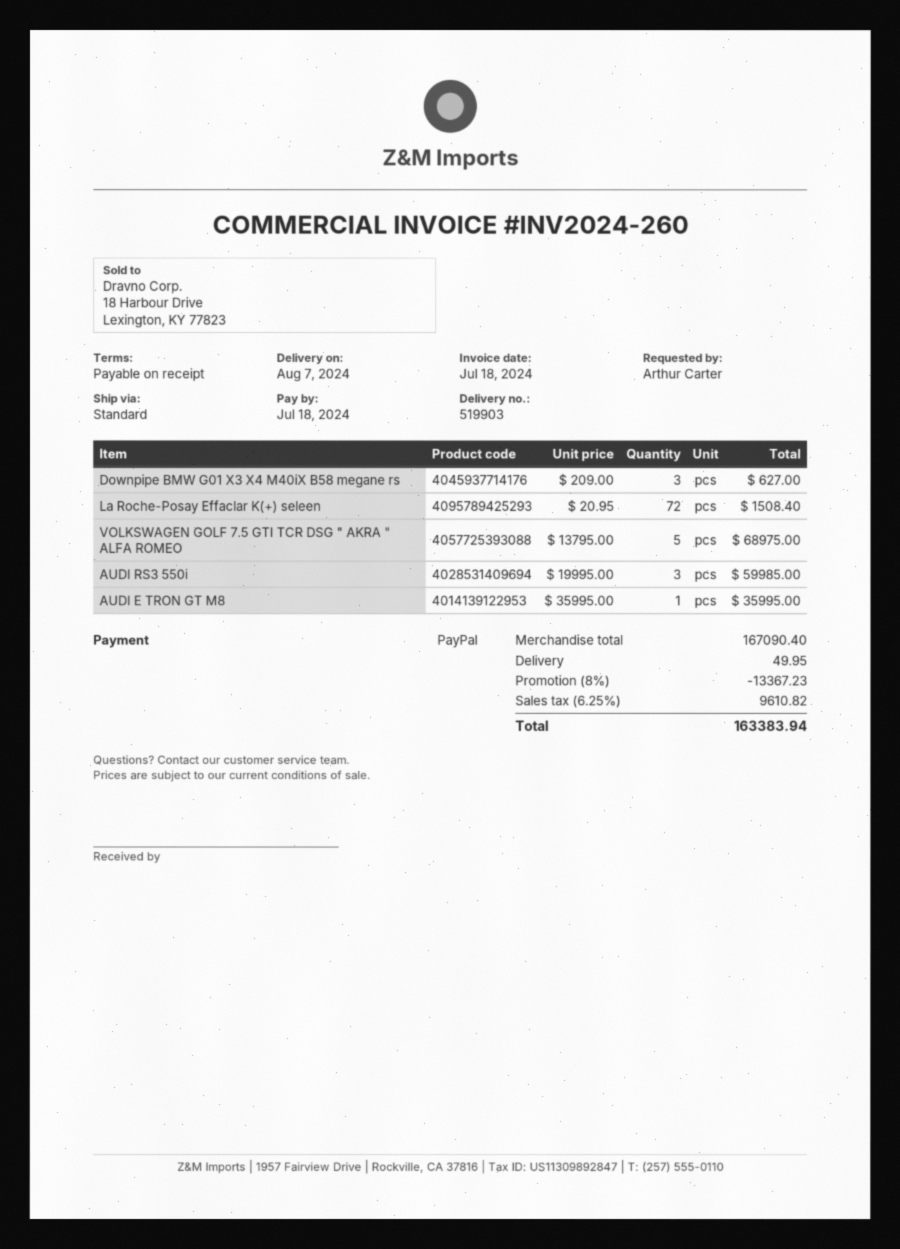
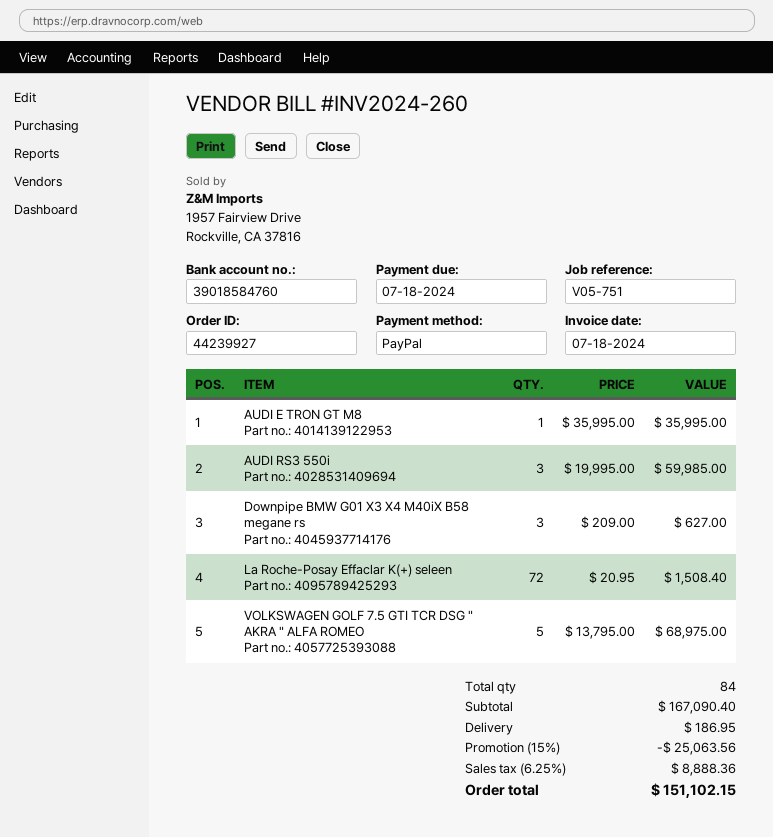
discount: 8% = 13367.23 -> 15% = 25063.56
shipping: 49.95 -> 186.95
tax: 6.25% = 9610.82 -> 6.25% = 8888.36
total: 163383.94 -> 151102.15

